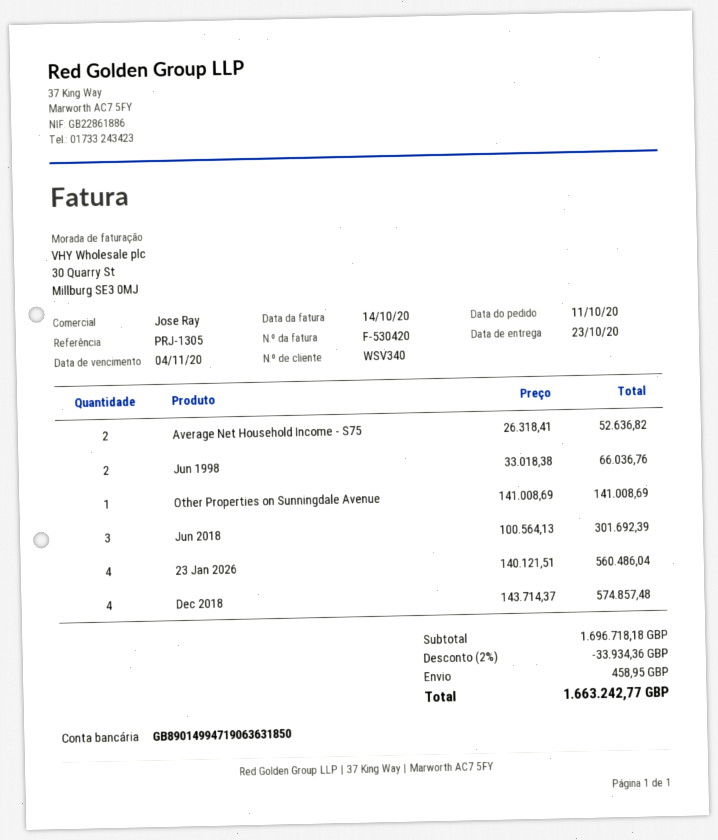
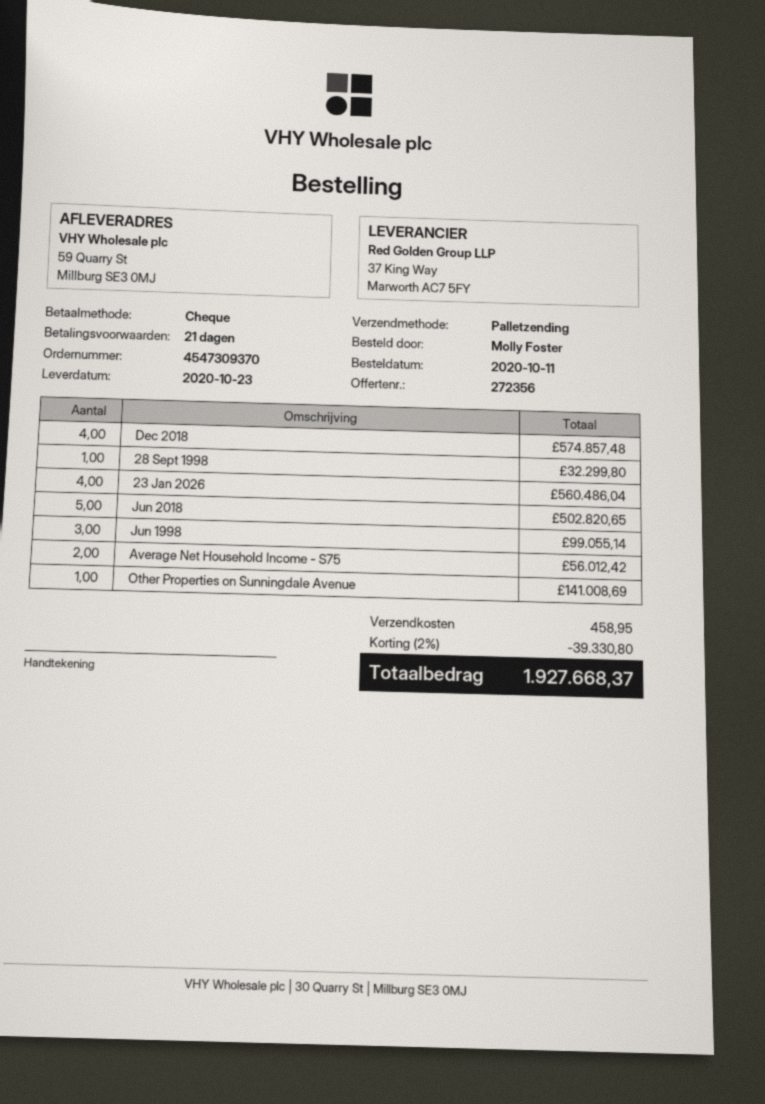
Average Net Household Income - S75: 2 for 52636.82 -> 2 for 56012.42
Jun 1998: 2 for 66036.76 -> 3 for 99055.14
Jun 2018: 3 for 301692.39 -> 5 for 502820.65
28 Sept 1998: none -> 1 for 32299.80
discount: 2% = 33934.36 -> 2% = 39330.80
total: 1663242.77 -> 1927668.37

